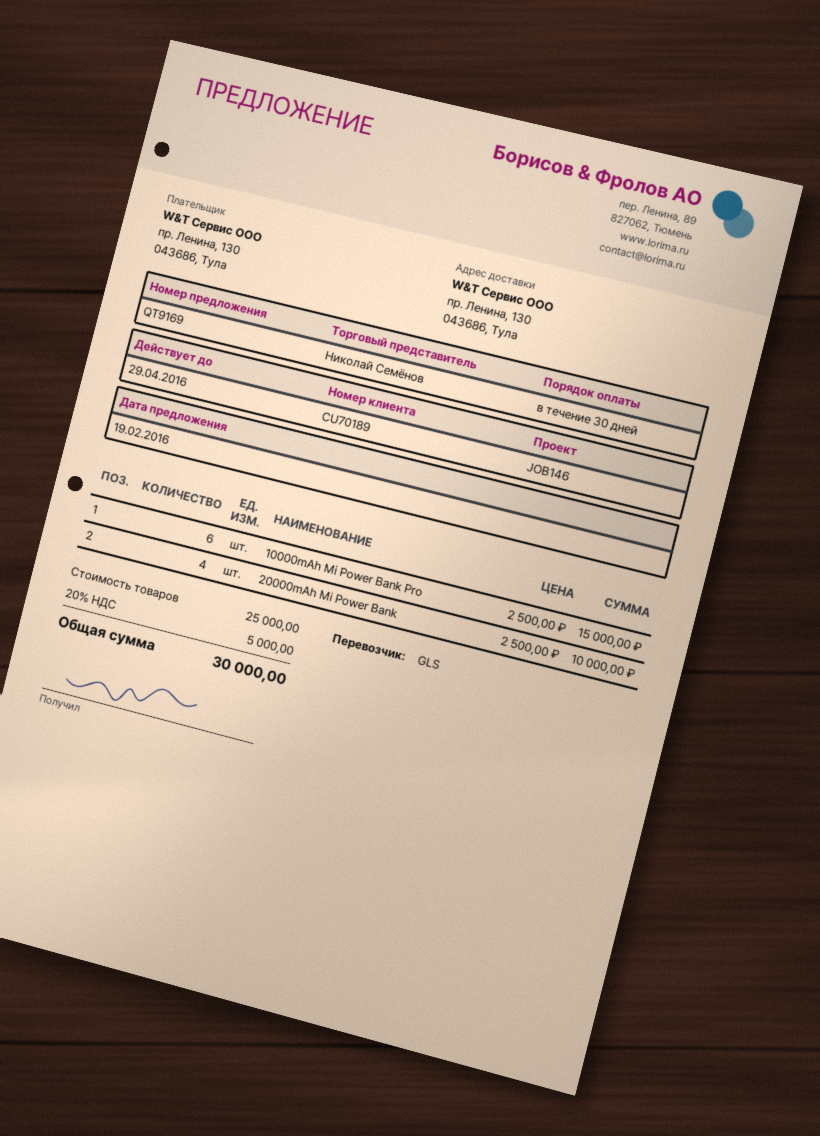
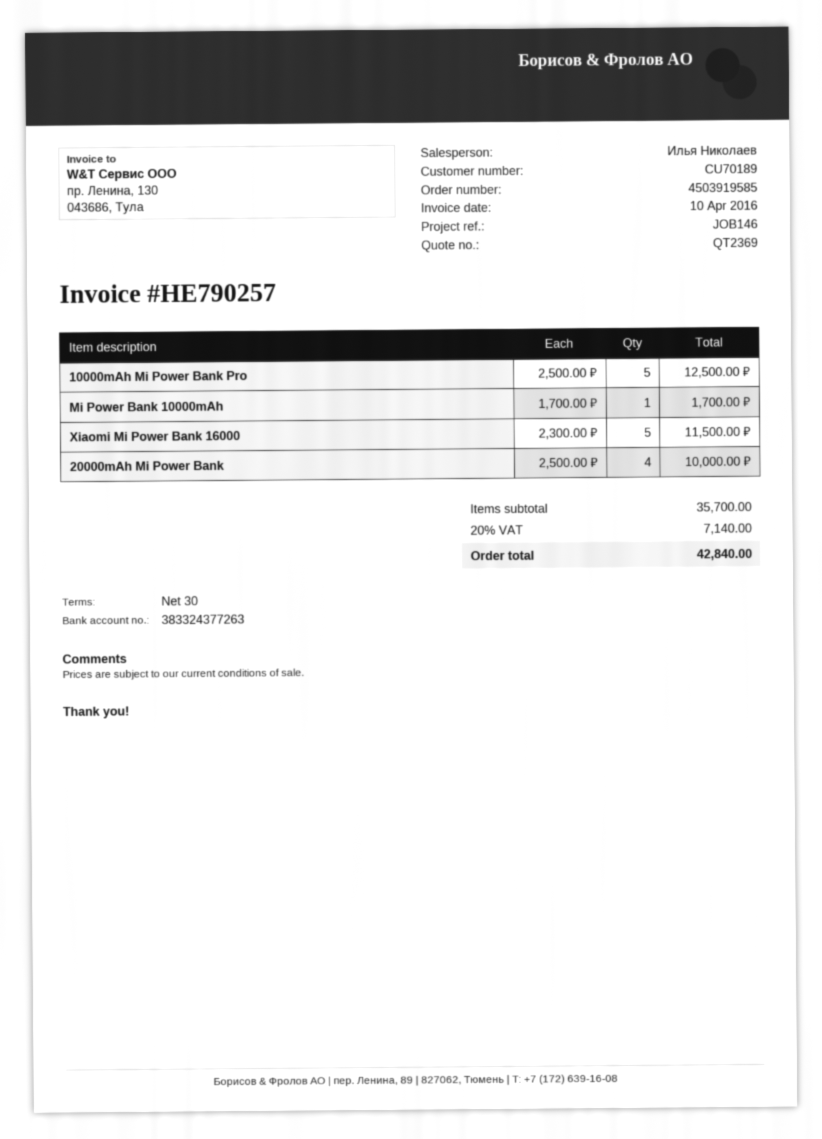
quote number: QT9169 -> QT2369
sales rep: Николай Семёнов -> Илья Николаев
10000mAh Mi Power Bank Pro: 6 x 2500.00 = 15000.00 -> 5 x 2500.00 = 12500.00
Mi Power Bank 10000mAh: none -> 1 x 1700.00 = 1700.00
Xiaomi Mi Power Bank 16000: none -> 5 x 2300.00 = 11500.00
subtotal: 25000.00 -> 35700.00
tax: 20% = 5000.00 -> 20% = 7140.00
total: 30000.00 -> 42840.00

